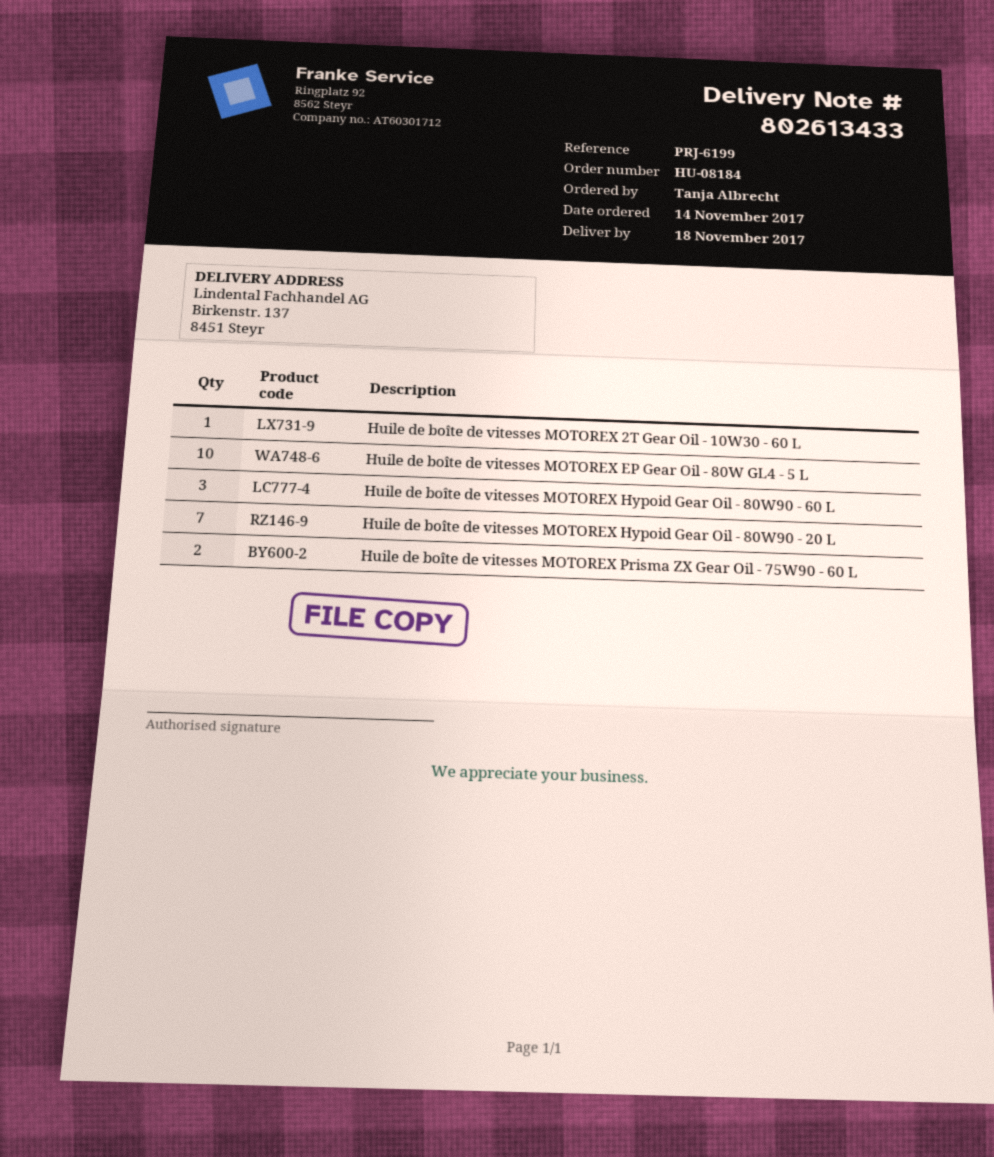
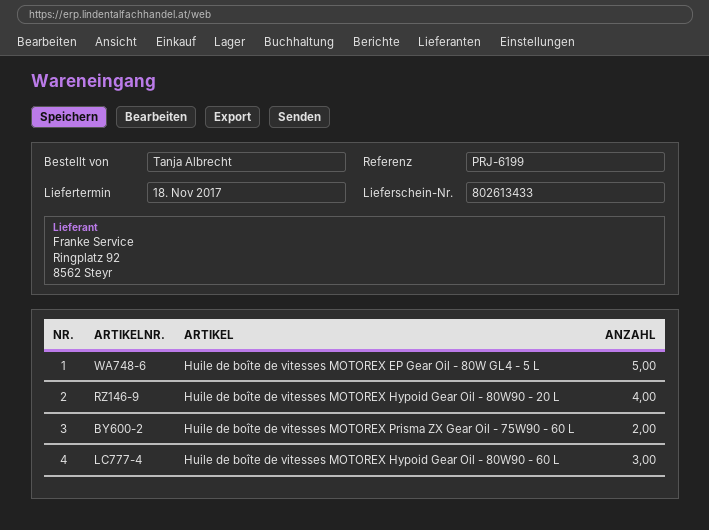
Huile de boîte de vitesses MOTOREX 2T Gear Oil - 10W30 - 60 L: 1 -> none
Huile de boîte de vitesses MOTOREX EP Gear Oil - 80W GL4 - 5 L: 10 -> 5
Huile de boîte de vitesses MOTOREX Hypoid Gear Oil - 80W90 - 20 L: 7 -> 4

